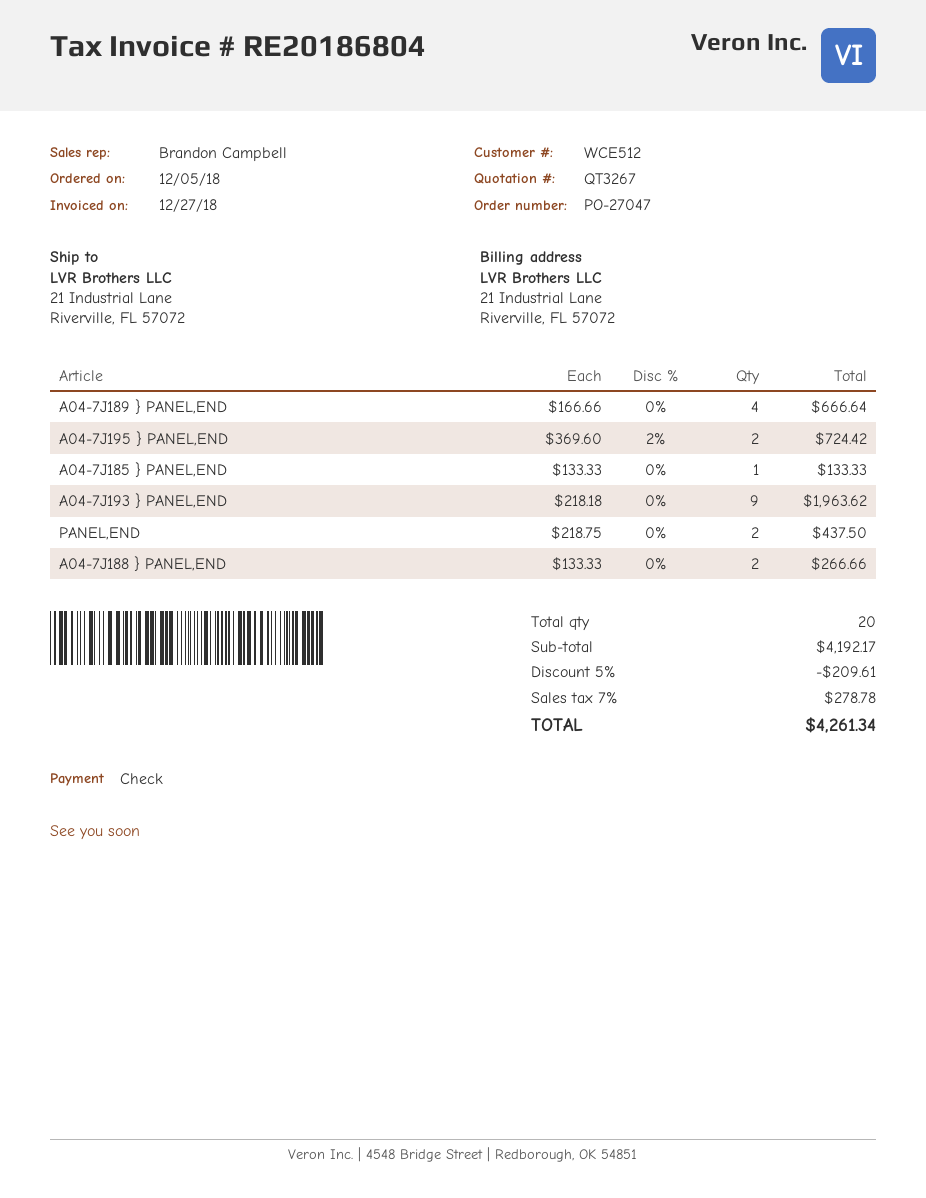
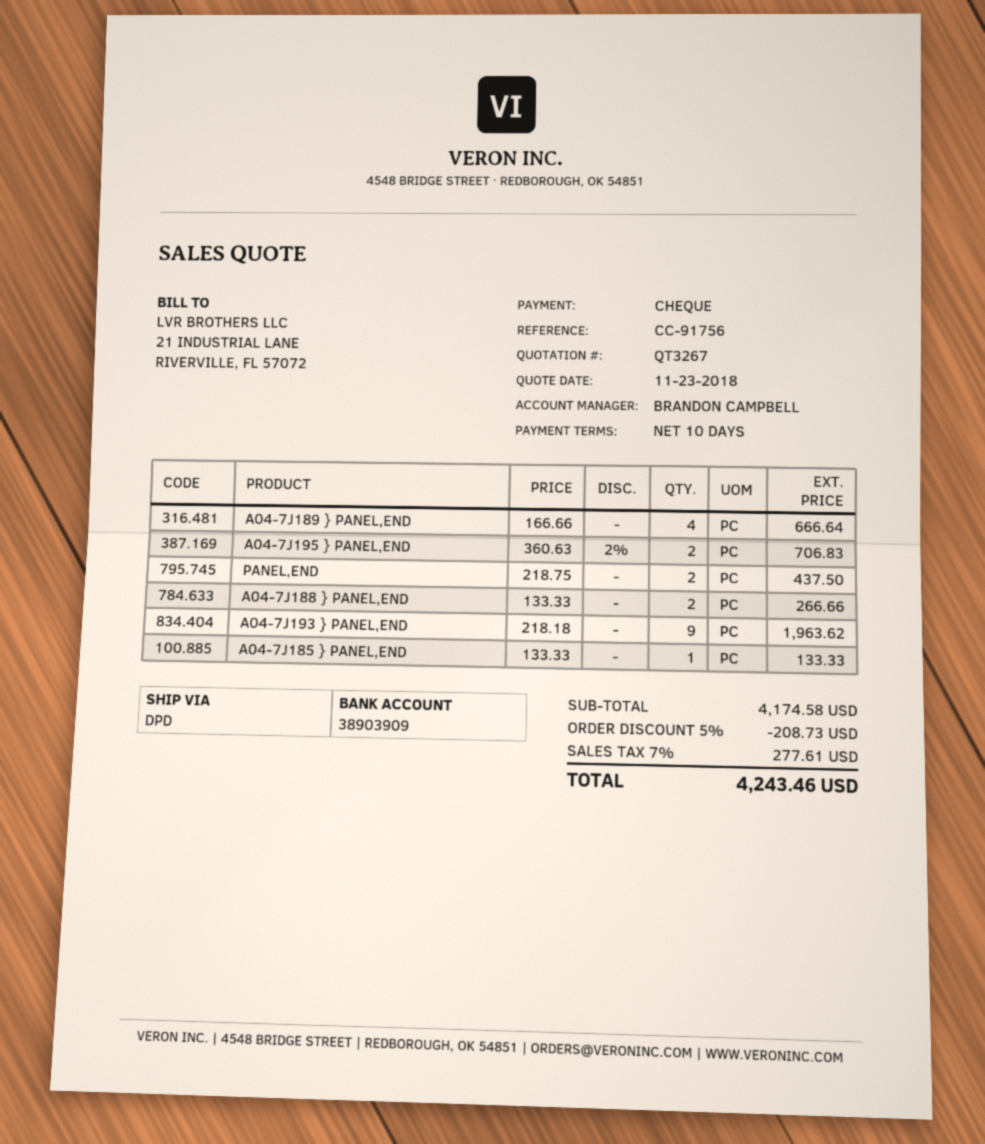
A04-7J195 } PANEL,END: 2 x 369.60 - 2% = 724.42 -> 2 x 360.63 - 2% = 706.83
subtotal: 4192.17 -> 4174.58
discount: 5% = 209.61 -> 5% = 208.73
tax: 7% = 278.78 -> 7% = 277.61
total: 4261.34 -> 4243.46

